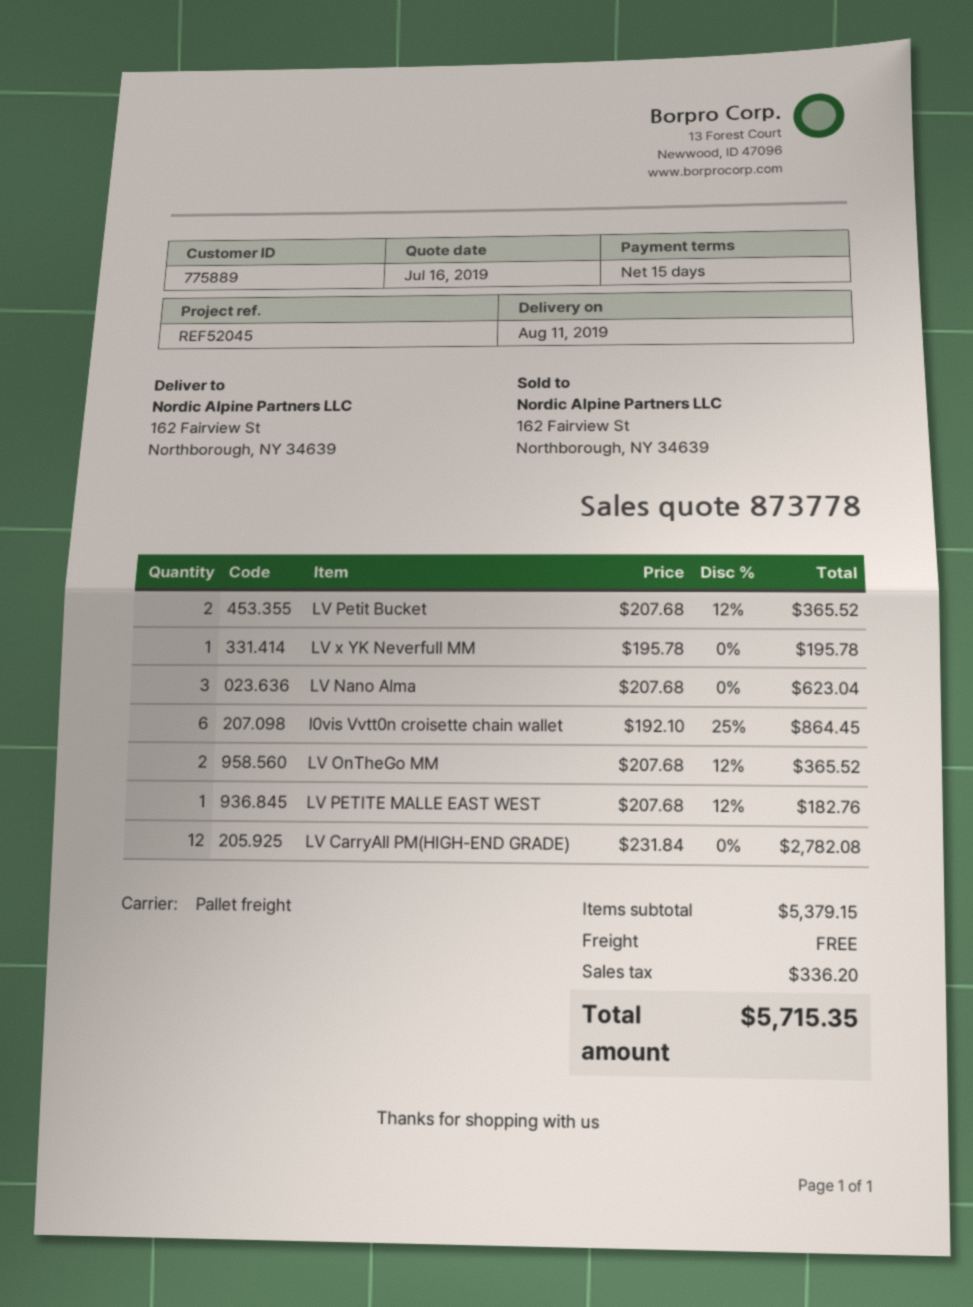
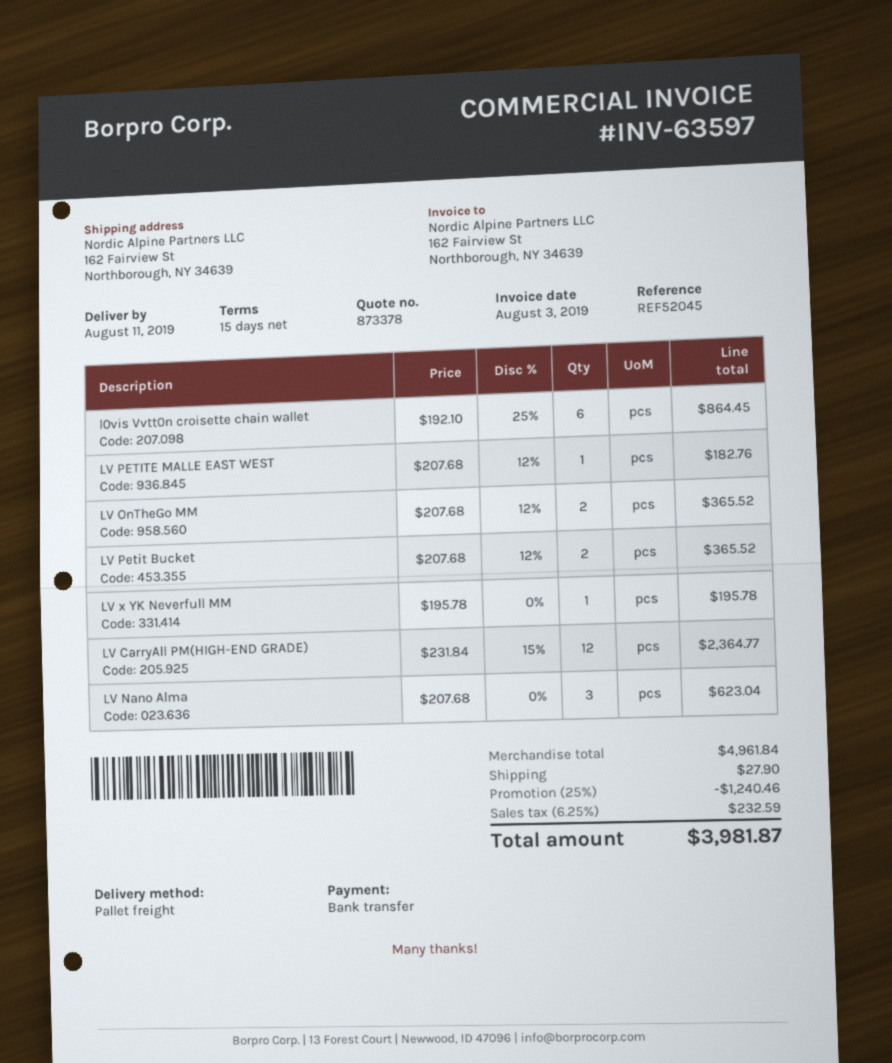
quote number: 873778 -> 873378
LV CarryAll PM(HIGH-END GRADE): 12 x 231.84 = 2782.08 -> 12 x 231.84 - 15% = 2364.77
subtotal: 5379.15 -> 4961.84
discount: none -> 25% = 1240.46
shipping: 0.00 -> 27.90
tax: 336.20 -> 232.59
total: 5715.35 -> 3981.87

